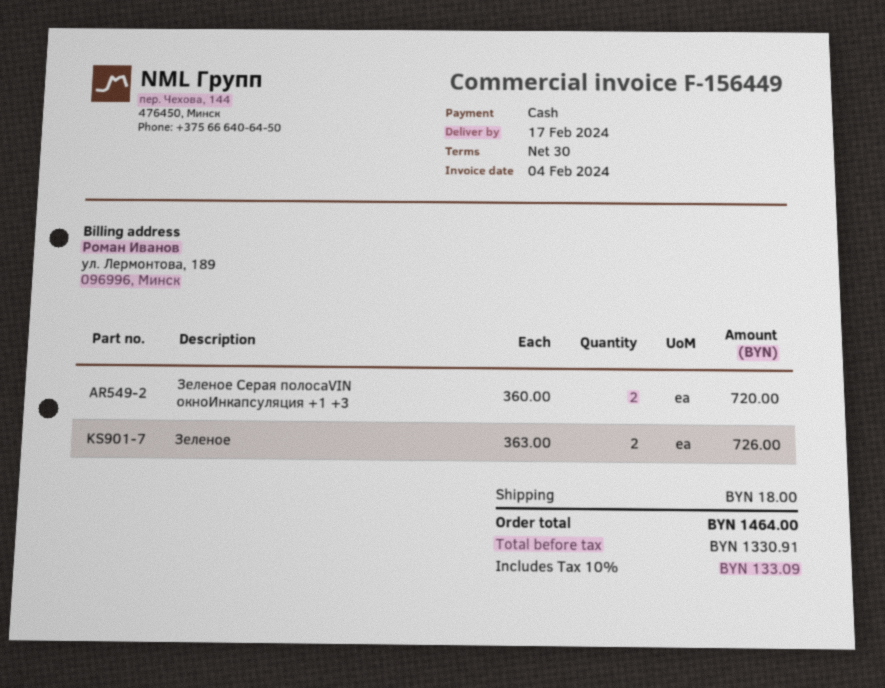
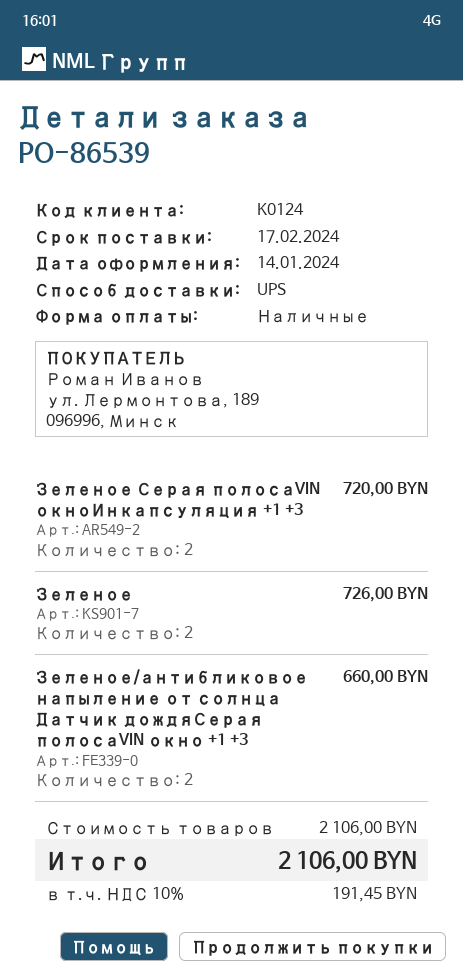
Зеленое/антибликовое напыление от солнца Датчик дождяСерая полосаVIN окно +1 +3: none -> 2 for 660.00
shipping: 18.00 -> none
tax: 10% = 133.09 -> 10% = 191.45
total: 1464.00 -> 2106.00

